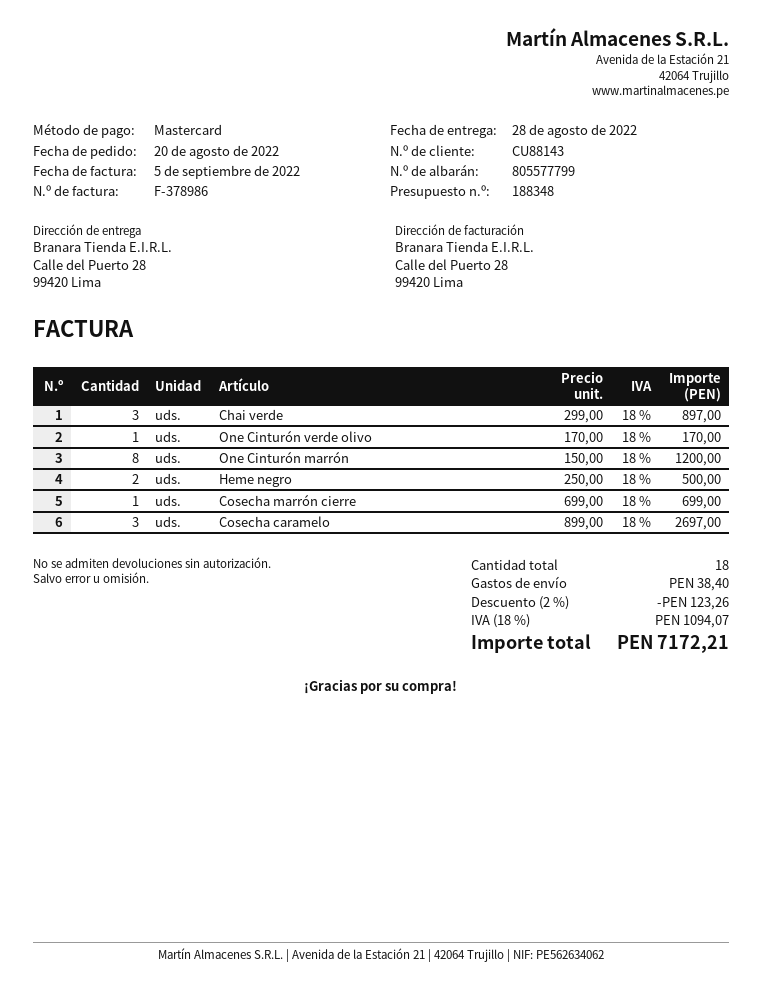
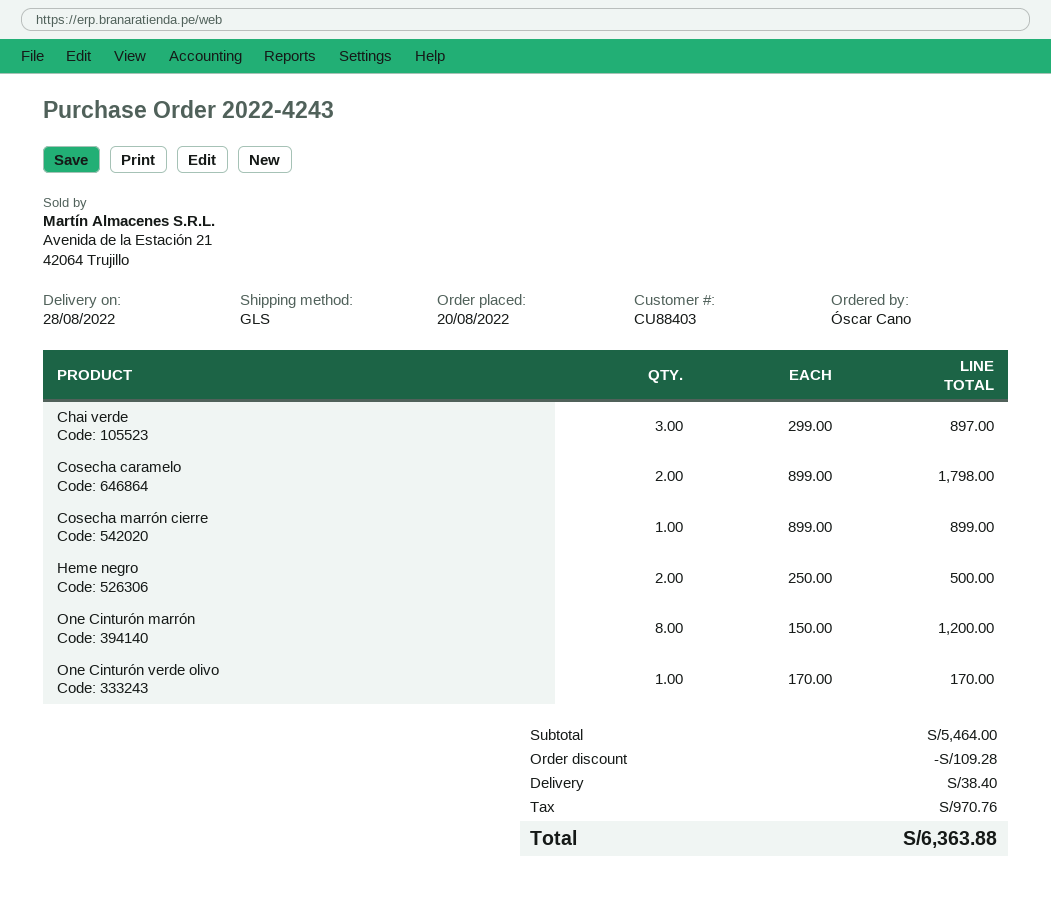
customer number: CU88143 -> CU88403
Cosecha marrón cierre: 1 x 699.00 = 699.00 -> 1 x 899.00 = 899.00
Cosecha caramelo: 3 x 899.00 = 2697.00 -> 2 x 899.00 = 1798.00
discount: 123.26 -> 109.28
tax: 1094.07 -> 970.76
total: 7172.21 -> 6363.88

